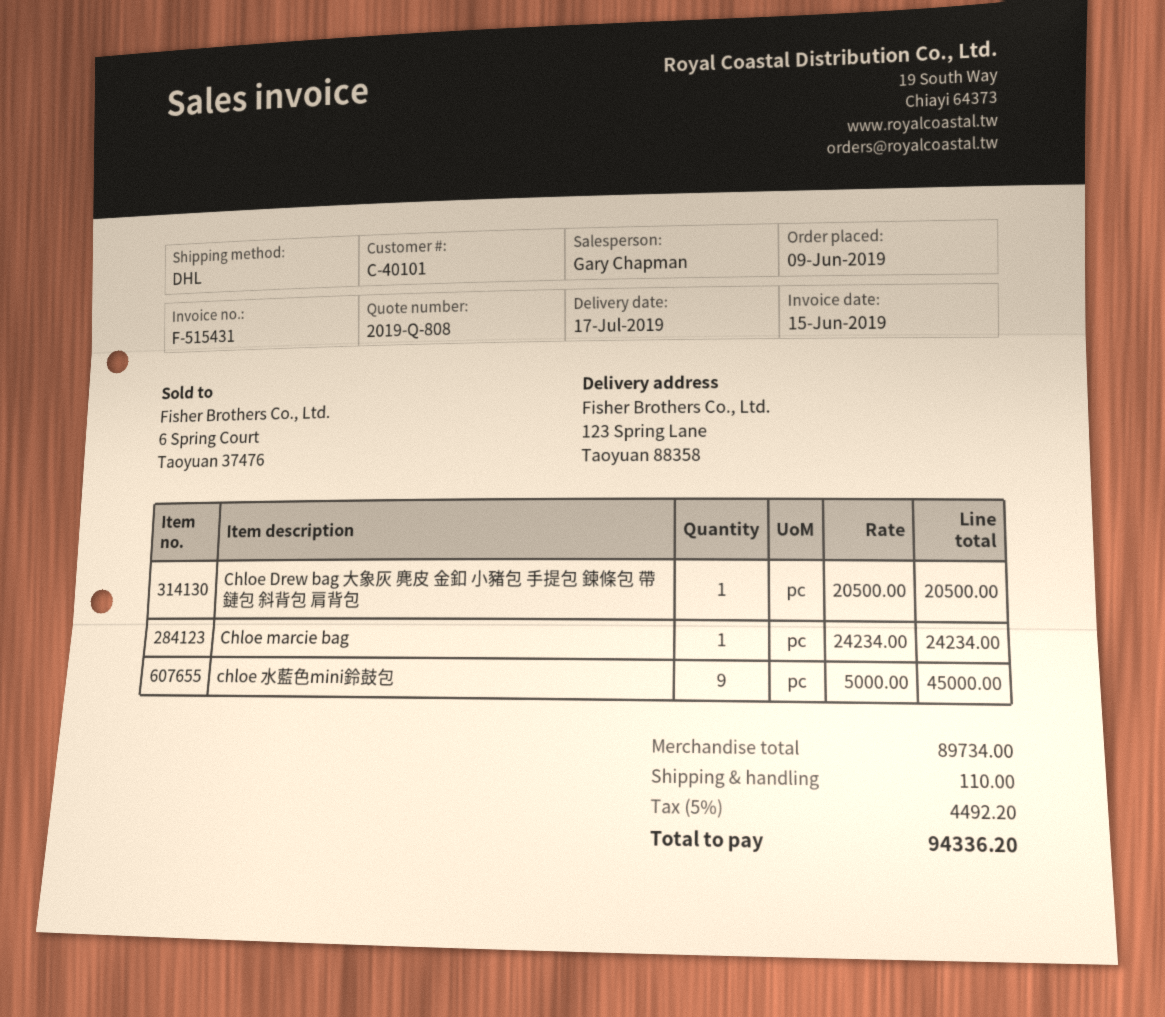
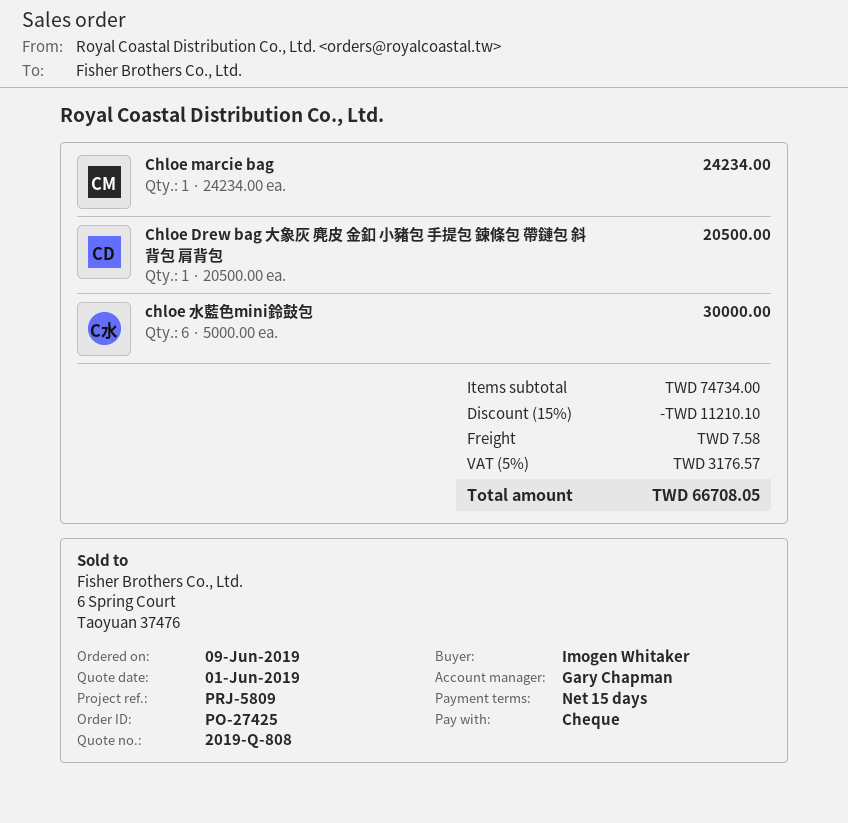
chloe 水藍色mini鈴鼓包: 9 x 5000.00 = 45000.00 -> 6 x 5000.00 = 30000.00
subtotal: 89734.00 -> 74734.00
discount: none -> 15% = 11210.10
shipping: 110.00 -> 7.58
tax: 5% = 4492.20 -> 5% = 3176.57
total: 94336.20 -> 66708.05

